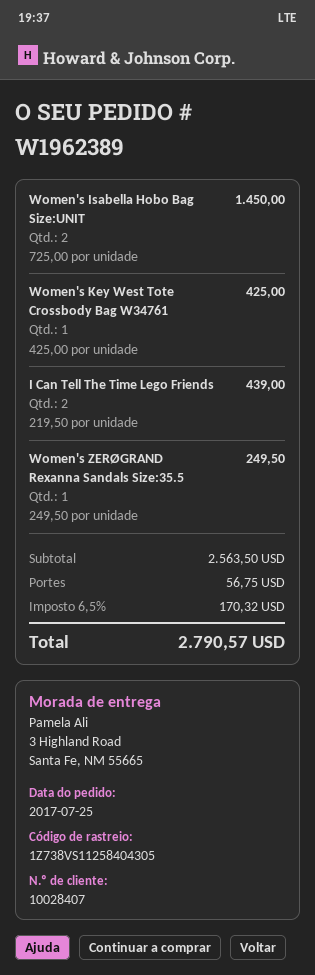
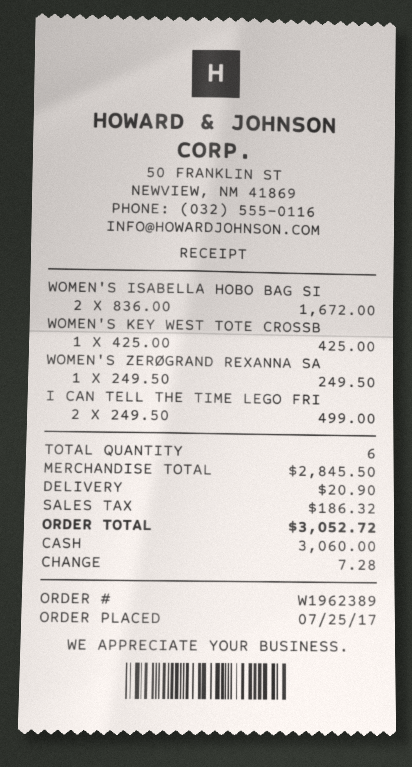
Women's Isabella Hobo Bag Size:UNIT: 2 x 725.00 = 1450.00 -> 2 x 836.00 = 1672.00
I Can Tell The Time Lego Friends: 2 x 219.50 = 439.00 -> 2 x 249.50 = 499.00
subtotal: 2563.50 -> 2845.50
shipping: 56.75 -> 20.90
tax: 170.32 -> 186.32
total: 2790.57 -> 3052.72

